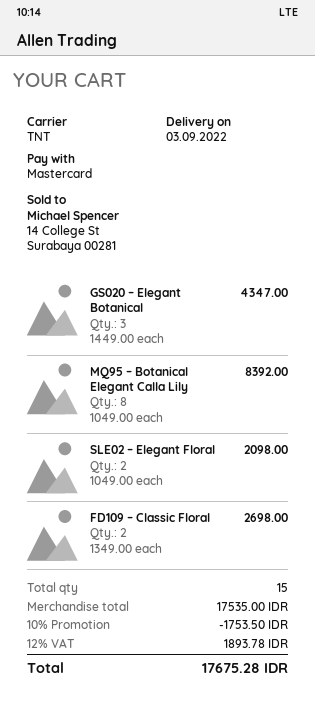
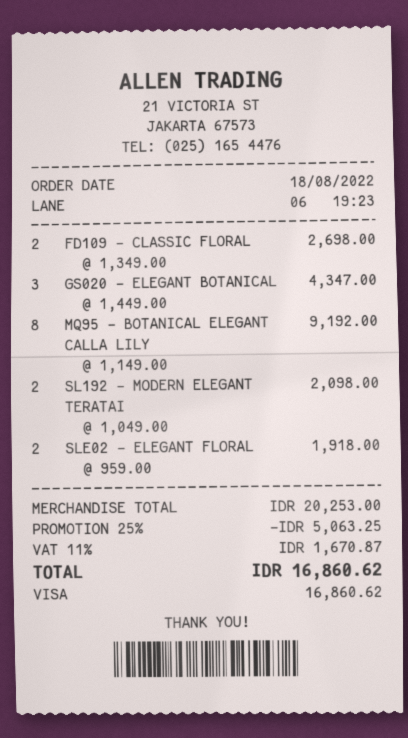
payment method: Mastercard -> Visa
MQ95 – Botanical Elegant Calla Lily: 8 x 1049.00 = 8392.00 -> 8 x 1149.00 = 9192.00
SLE02 – Elegant Floral: 2 x 1049.00 = 2098.00 -> 2 x 959.00 = 1918.00
SL192 – MODERN ELEGANT TERATAI: none -> 2 x 1049.00 = 2098.00
subtotal: 17535.00 -> 20253.00
discount: 10% = 1753.50 -> 25% = 5063.25
tax: 12% = 1893.78 -> 11% = 1670.87
total: 17675.28 -> 16860.62

